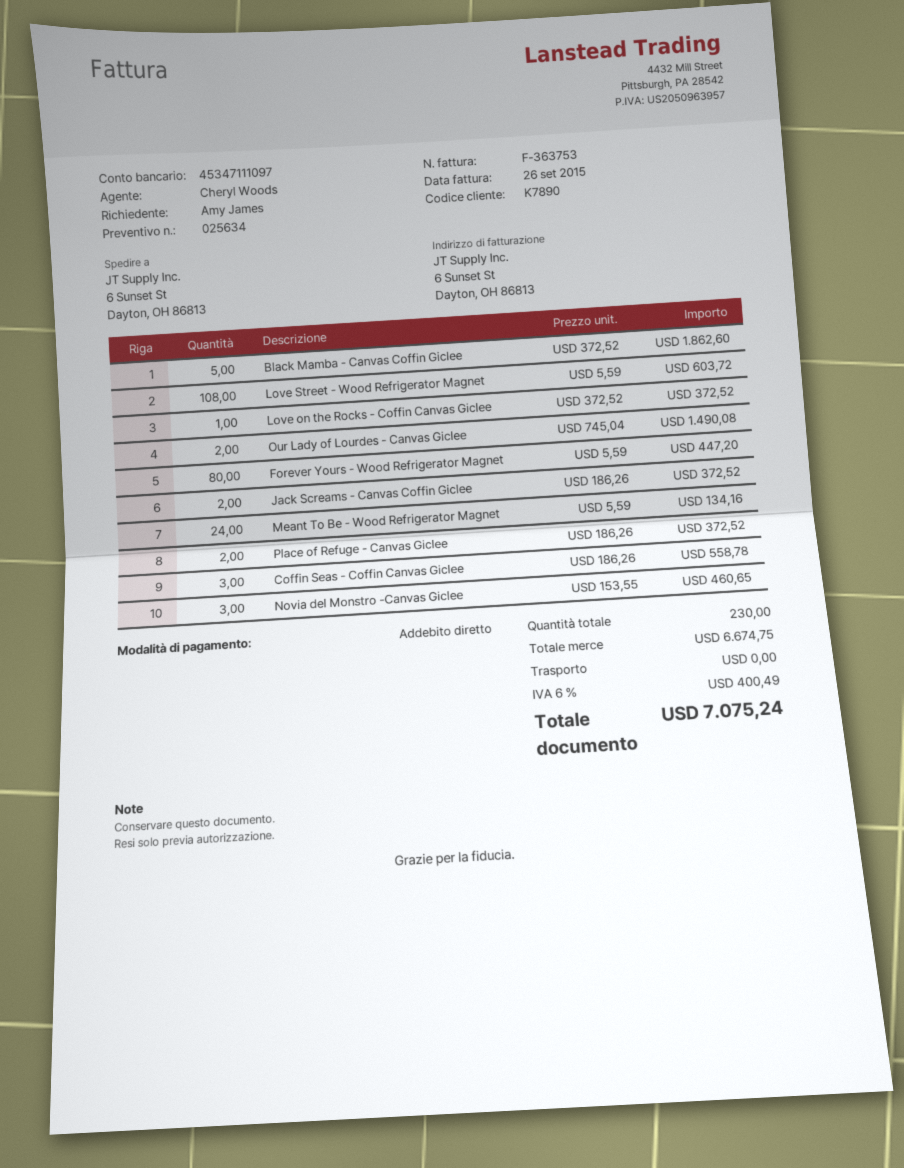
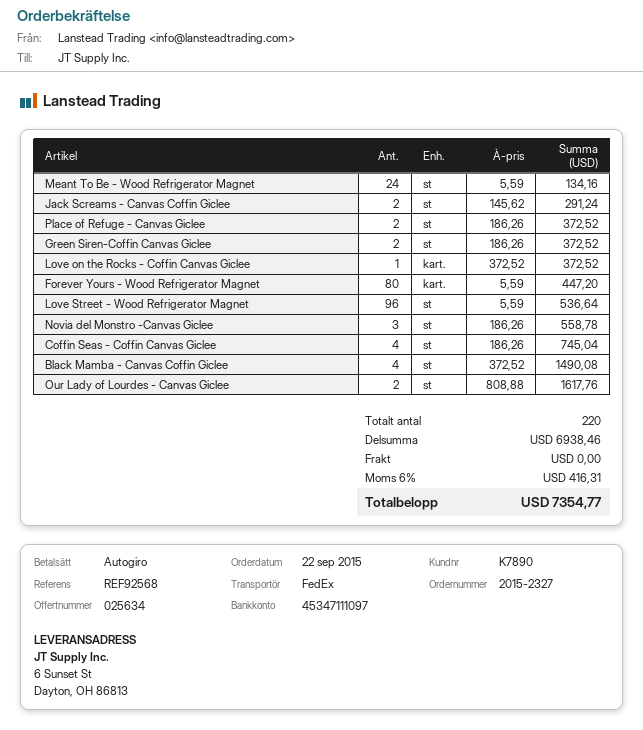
Black Mamba - Canvas Coffin Giclee: 5 x 372.52 = 1862.60 -> 4 x 372.52 = 1490.08
Love Street - Wood Refrigerator Magnet: 108 x 5.59 = 603.72 -> 96 x 5.59 = 536.64
Our Lady of Lourdes - Canvas Giclee: 2 x 745.04 = 1490.08 -> 2 x 808.88 = 1617.76
Jack Screams - Canvas Coffin Giclee: 2 x 186.26 = 372.52 -> 2 x 145.62 = 291.24
Coffin Seas - Coffin Canvas Giclee: 3 x 186.26 = 558.78 -> 4 x 186.26 = 745.04
Novia del Monstro -Canvas Giclee: 3 x 153.55 = 460.65 -> 3 x 186.26 = 558.78
Green Siren-Coffin Canvas Giclee: none -> 2 x 186.26 = 372.52
total quantity: 230 -> 220
subtotal: 6674.75 -> 6938.46
tax: 6% = 400.49 -> 6% = 416.31
total: 7075.24 -> 7354.77

